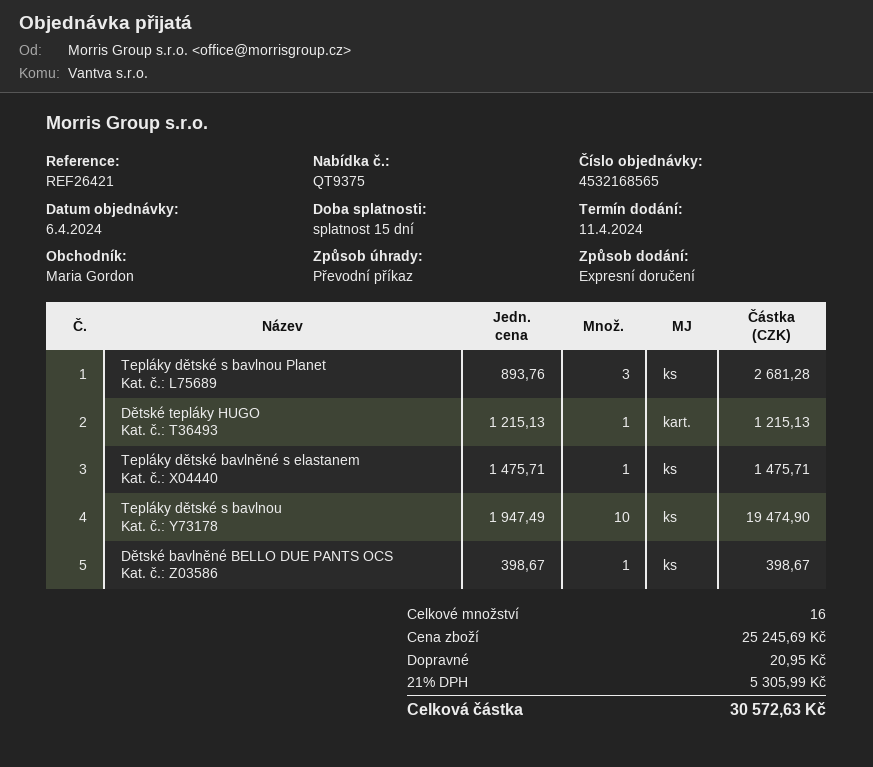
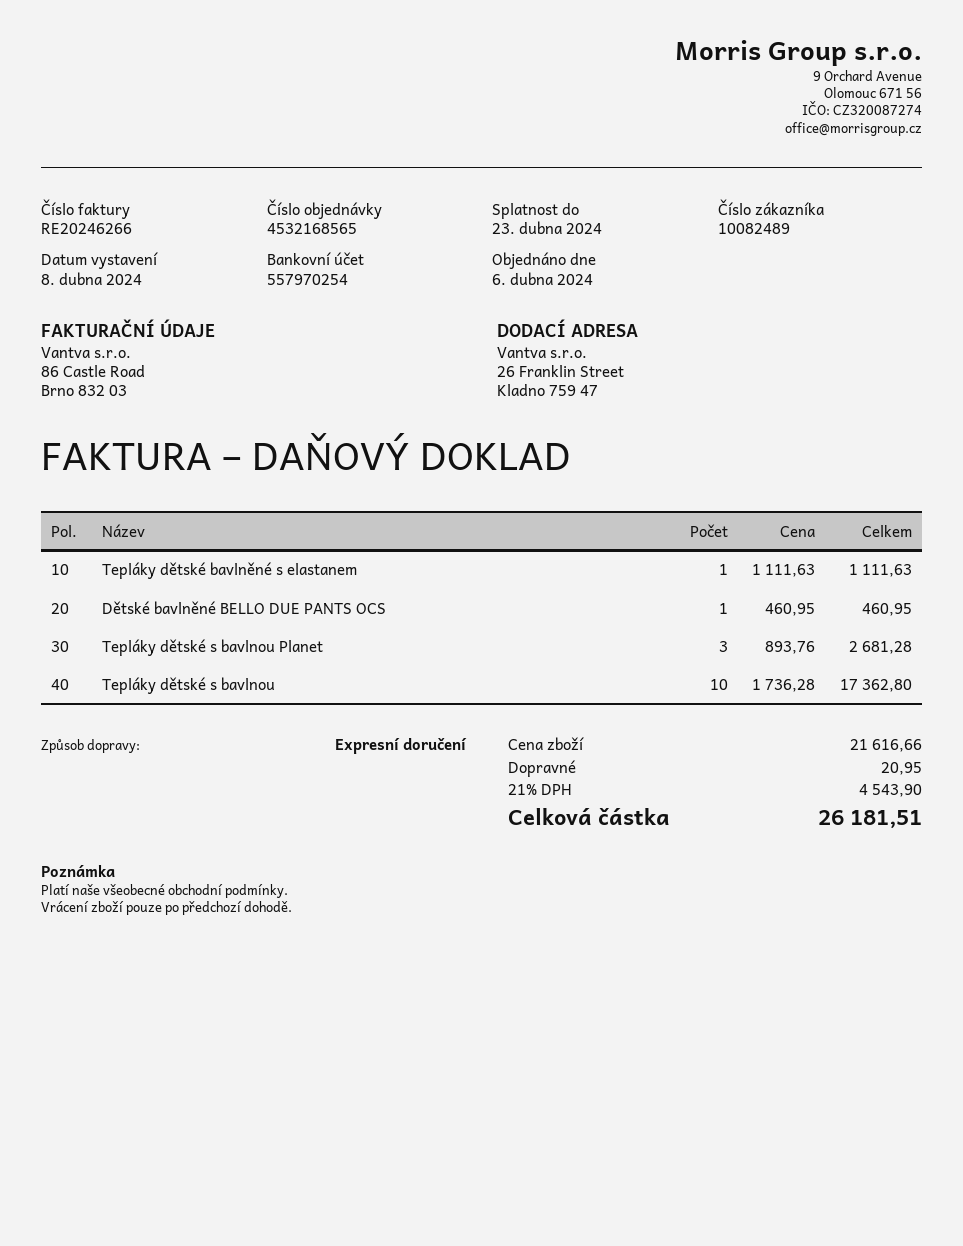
Dětské tepláky HUGO: 1 x 1215.13 = 1215.13 -> none
Tepláky dětské bavlněné s elastanem: 1 x 1475.71 = 1475.71 -> 1 x 1111.63 = 1111.63
Tepláky dětské s bavlnou: 10 x 1947.49 = 19474.90 -> 10 x 1736.28 = 17362.80
Dětské bavlněné BELLO DUE PANTS OCS: 1 x 398.67 = 398.67 -> 1 x 460.95 = 460.95
subtotal: 25245.69 -> 21616.66
tax: 21% = 5305.99 -> 21% = 4543.90
total: 30572.63 -> 26181.51

